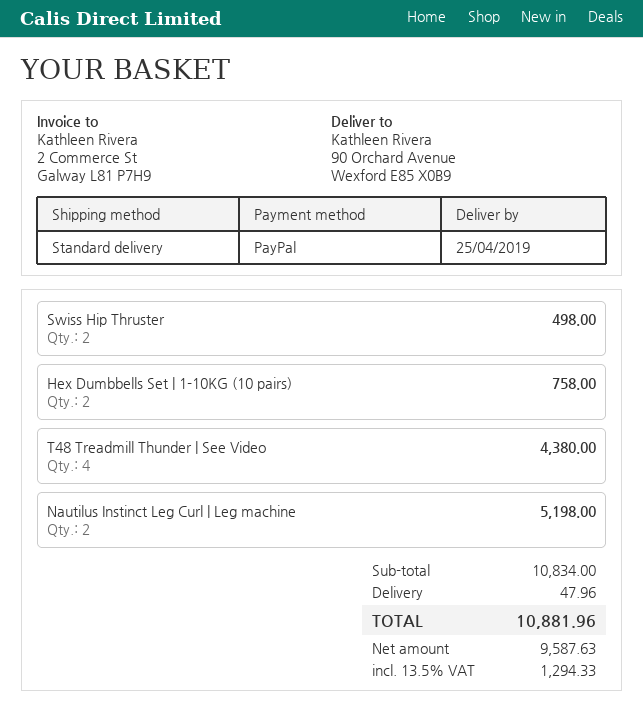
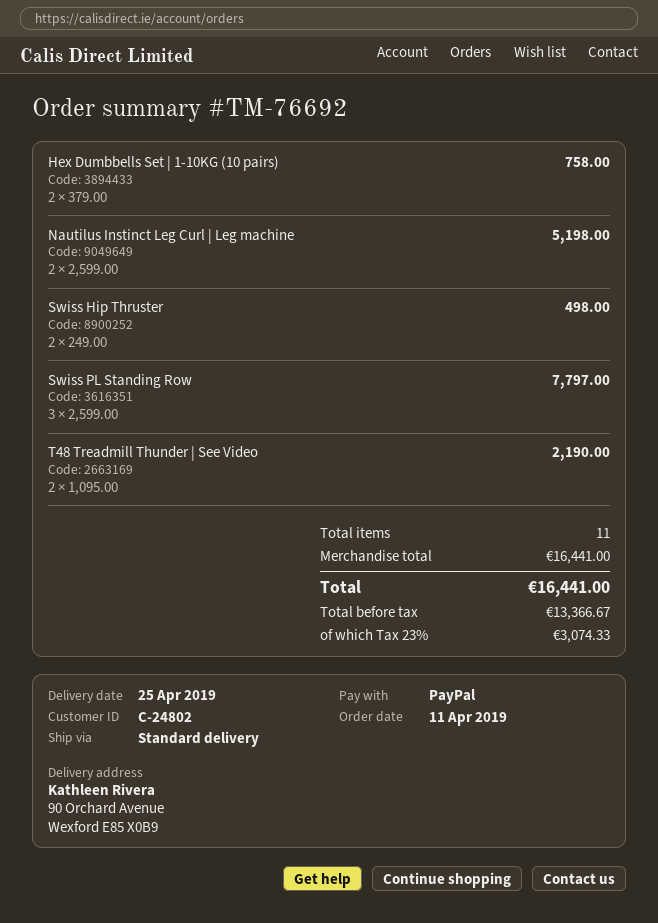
T48 Treadmill Thunder | See Video: 4 for 4380.00 -> 2 for 2190.00
Swiss PL Standing Row: none -> 3 for 7797.00
subtotal: 10834.00 -> 16441.00
shipping: 47.96 -> none
net: 9587.63 -> 13366.67
tax: 13.5% = 1294.33 -> 23% = 3074.33
total: 10881.96 -> 16441.00

